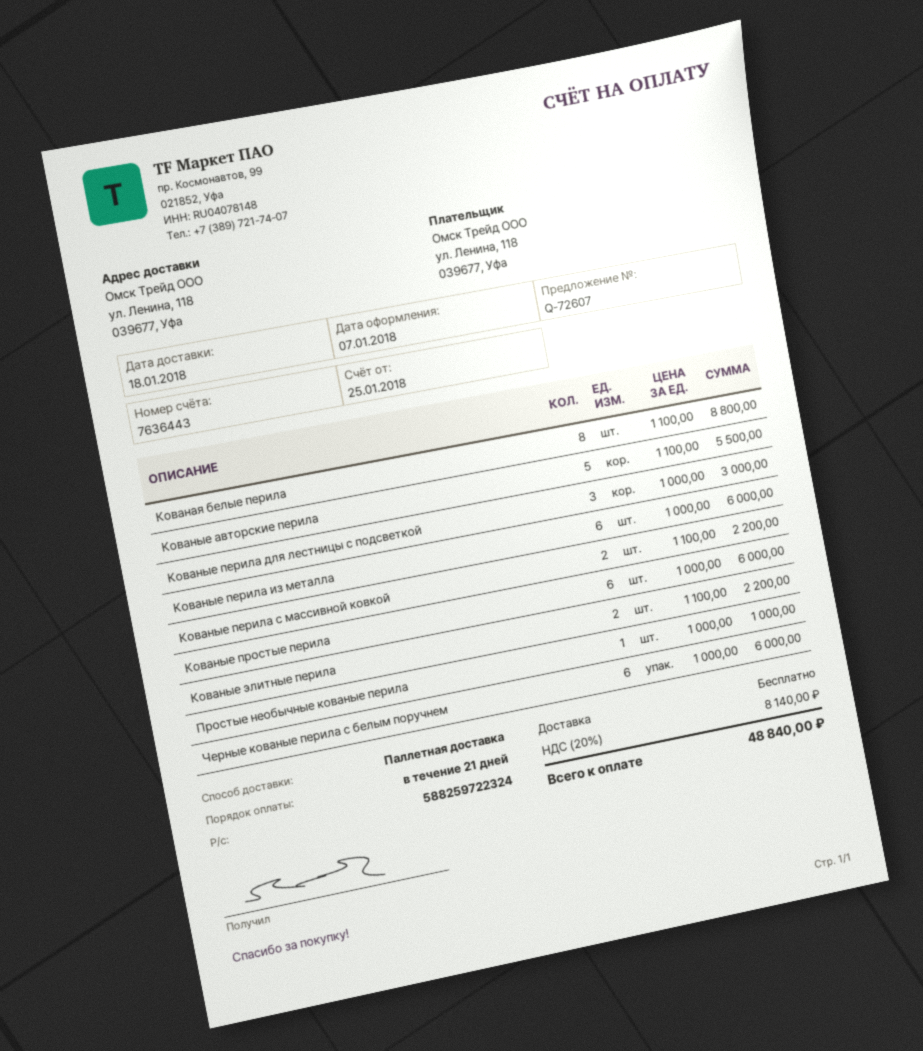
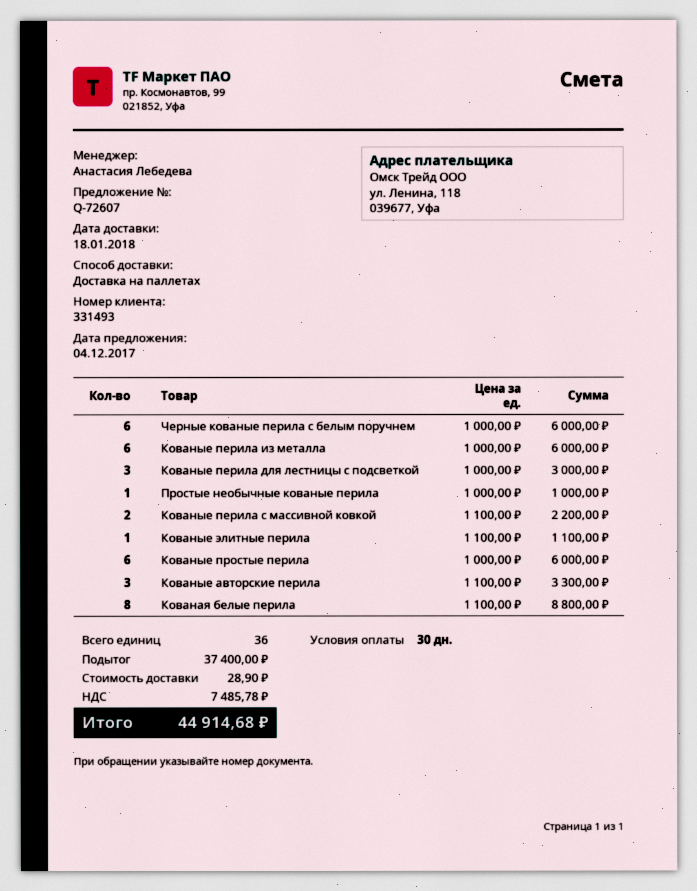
payment terms: 21 days -> 30 days
Кованые авторские перила: 5 x 1100.00 = 5500.00 -> 3 x 1100.00 = 3300.00
Кованые элитные перила: 2 x 1100.00 = 2200.00 -> 1 x 1100.00 = 1100.00
shipping: 0.00 -> 28.90
tax: 8140.00 -> 7485.78
total: 48840.00 -> 44914.68

